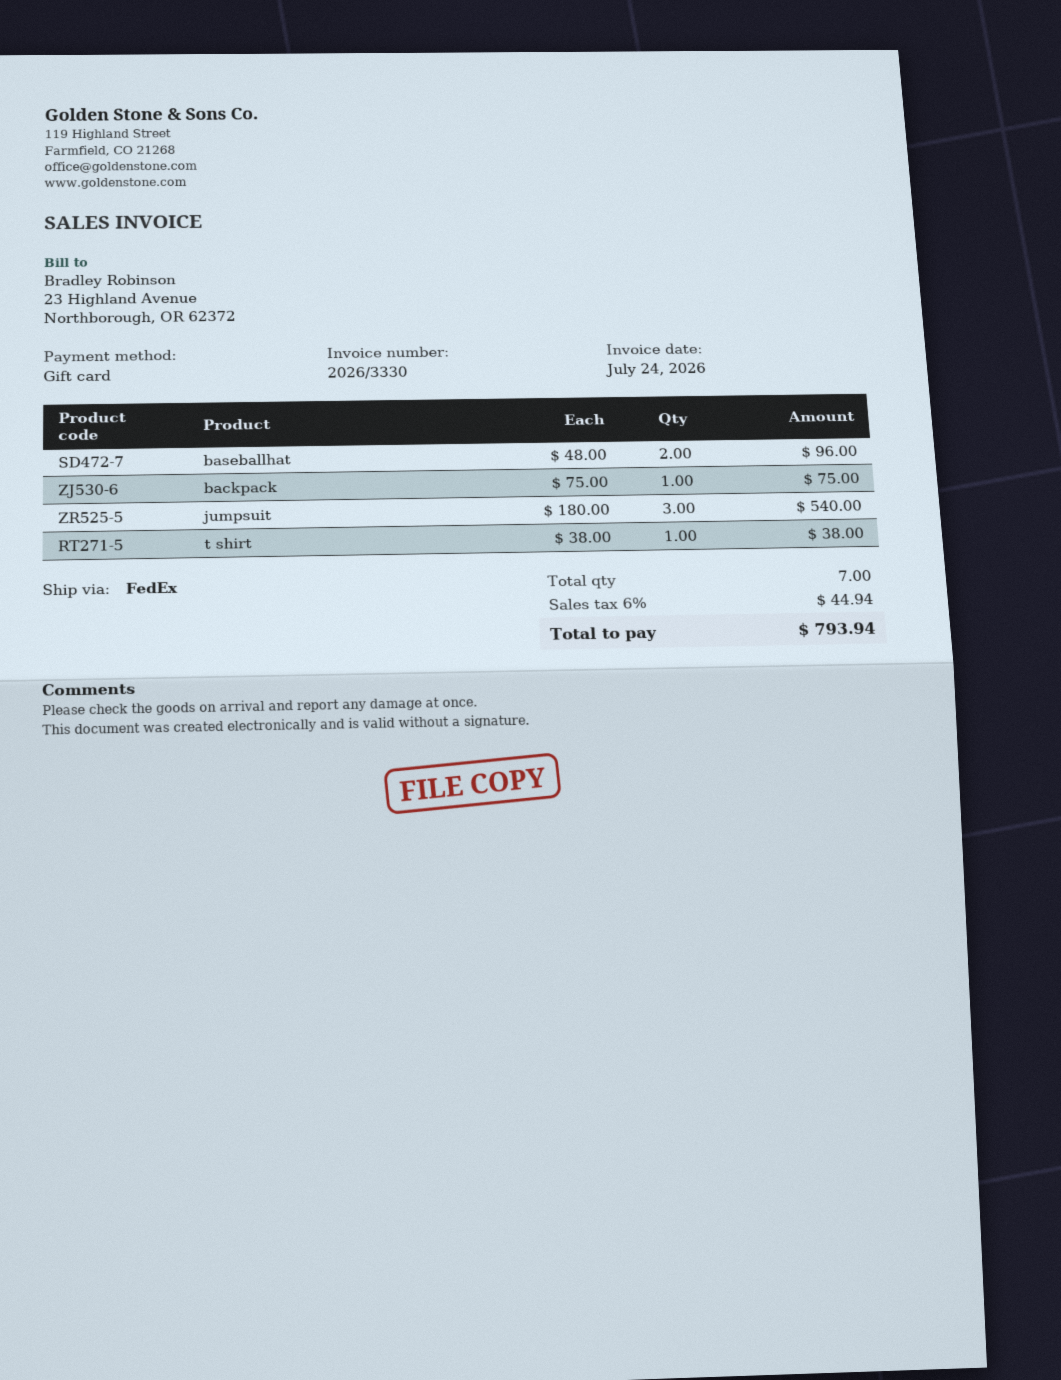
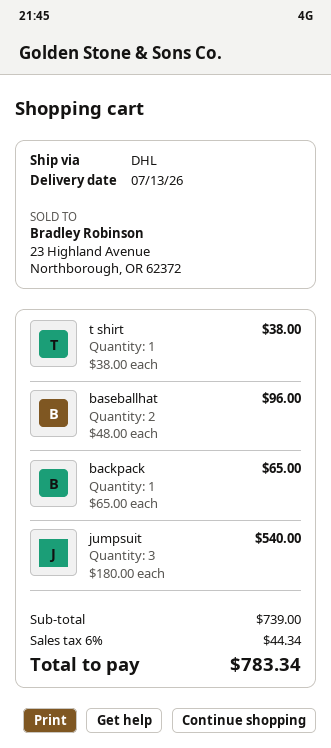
shipping method: FedEx -> DHL
backpack: 1 x 75.00 = 75.00 -> 1 x 65.00 = 65.00
tax: 6% = 44.94 -> 6% = 44.34
total: 793.94 -> 783.34

